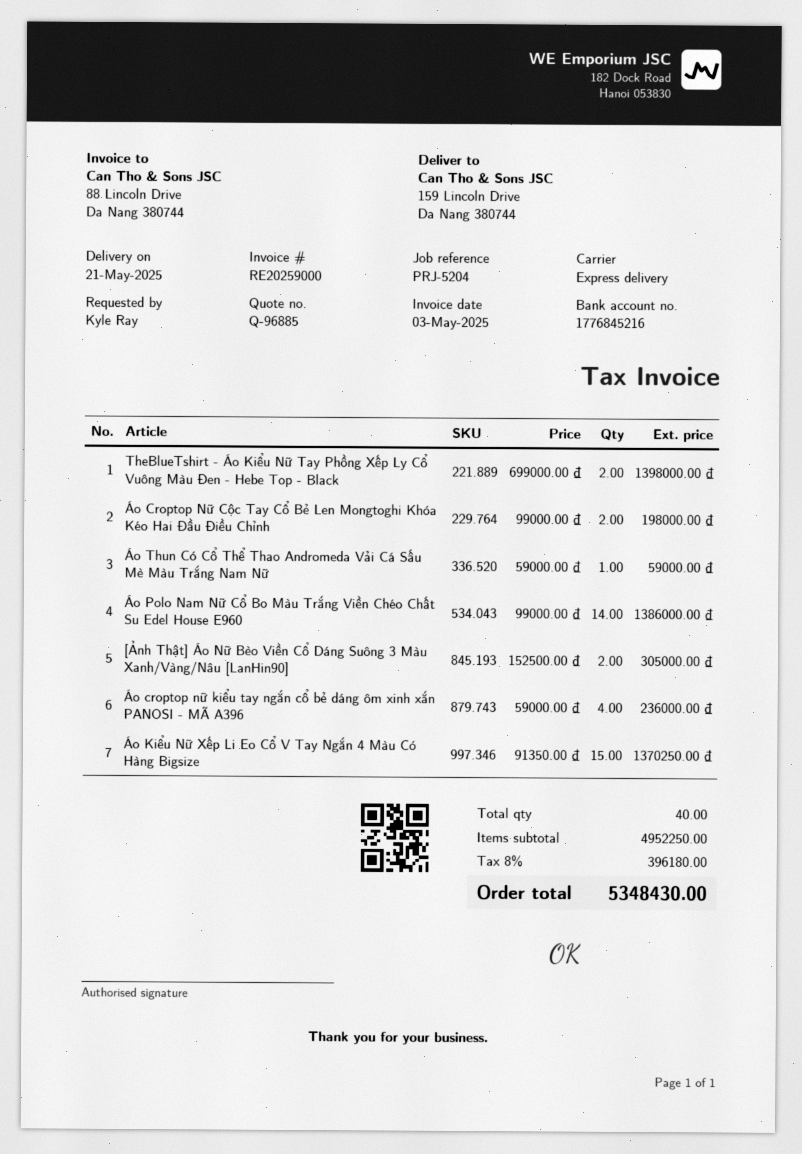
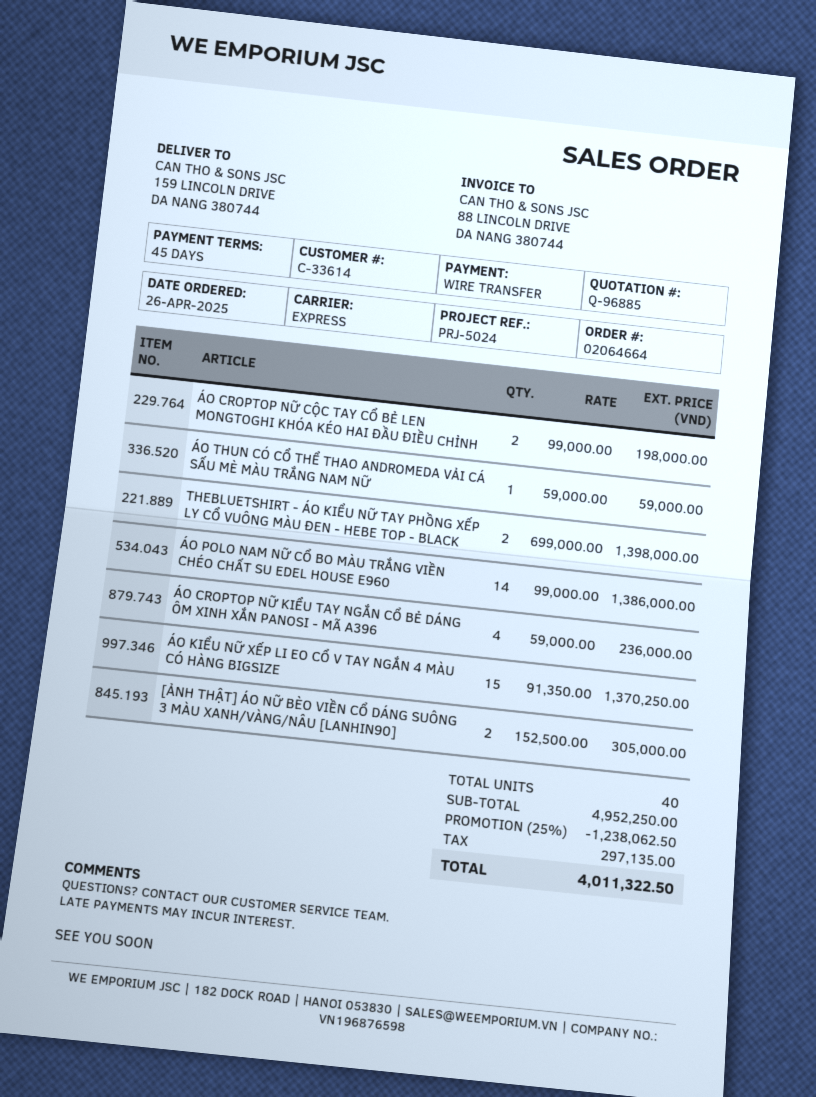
reference: PRJ-5204 -> PRJ-5024
discount: none -> 25% = 1238062.50
tax: 396180.00 -> 297135.00
total: 5348430.00 -> 4011322.50

